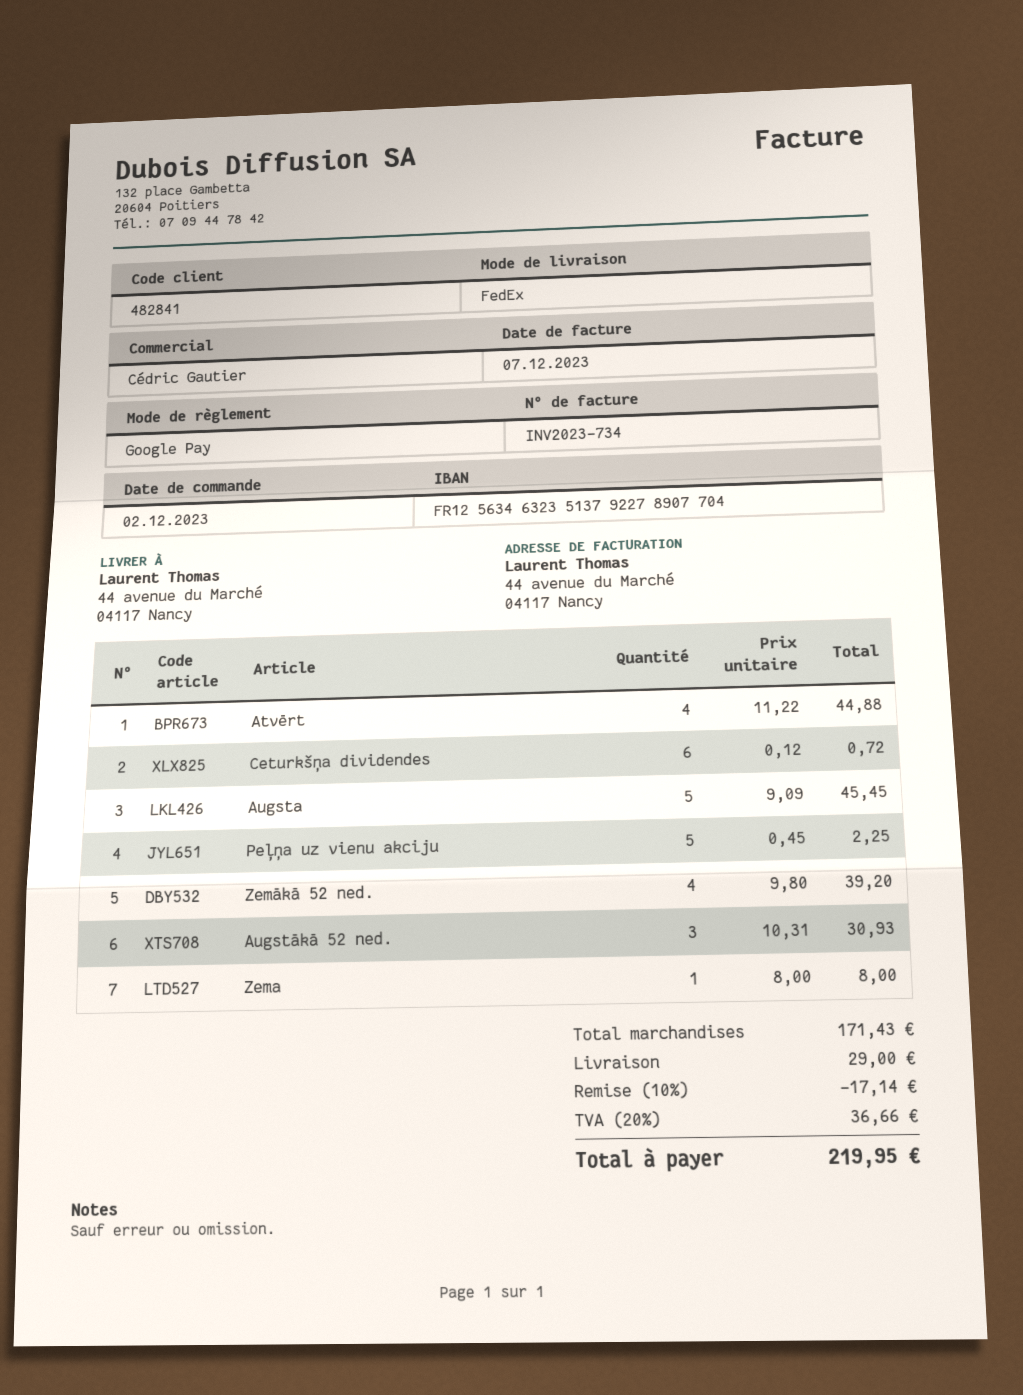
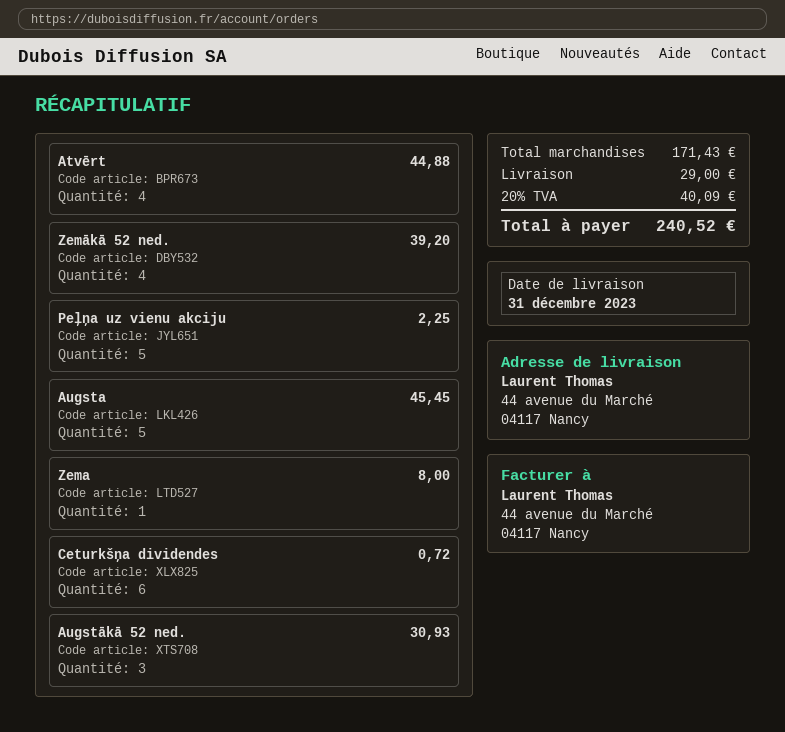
discount: 10% = 17.14 -> none
tax: 20% = 36.66 -> 20% = 40.09
total: 219.95 -> 240.52

